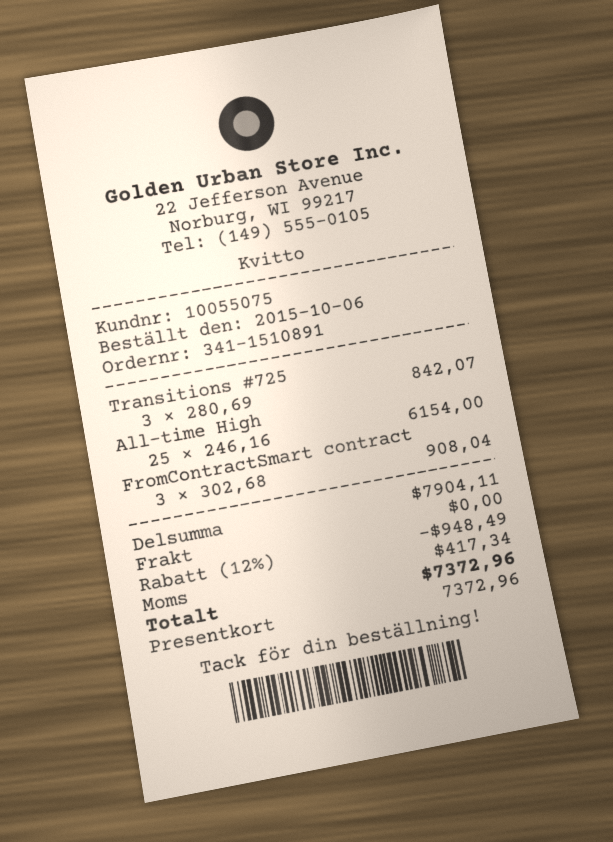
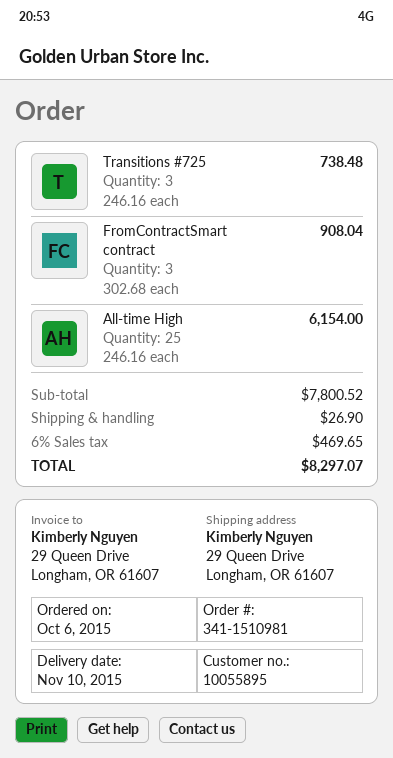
order number: 341-1510891 -> 341-1510981
customer number: 10055075 -> 10055895
Transitions #725: 3 x 280.69 = 842.07 -> 3 x 246.16 = 738.48
subtotal: 7904.11 -> 7800.52
discount: 12% = 948.49 -> none
shipping: 0.00 -> 26.90
tax: 417.34 -> 469.65
total: 7372.96 -> 8297.07

